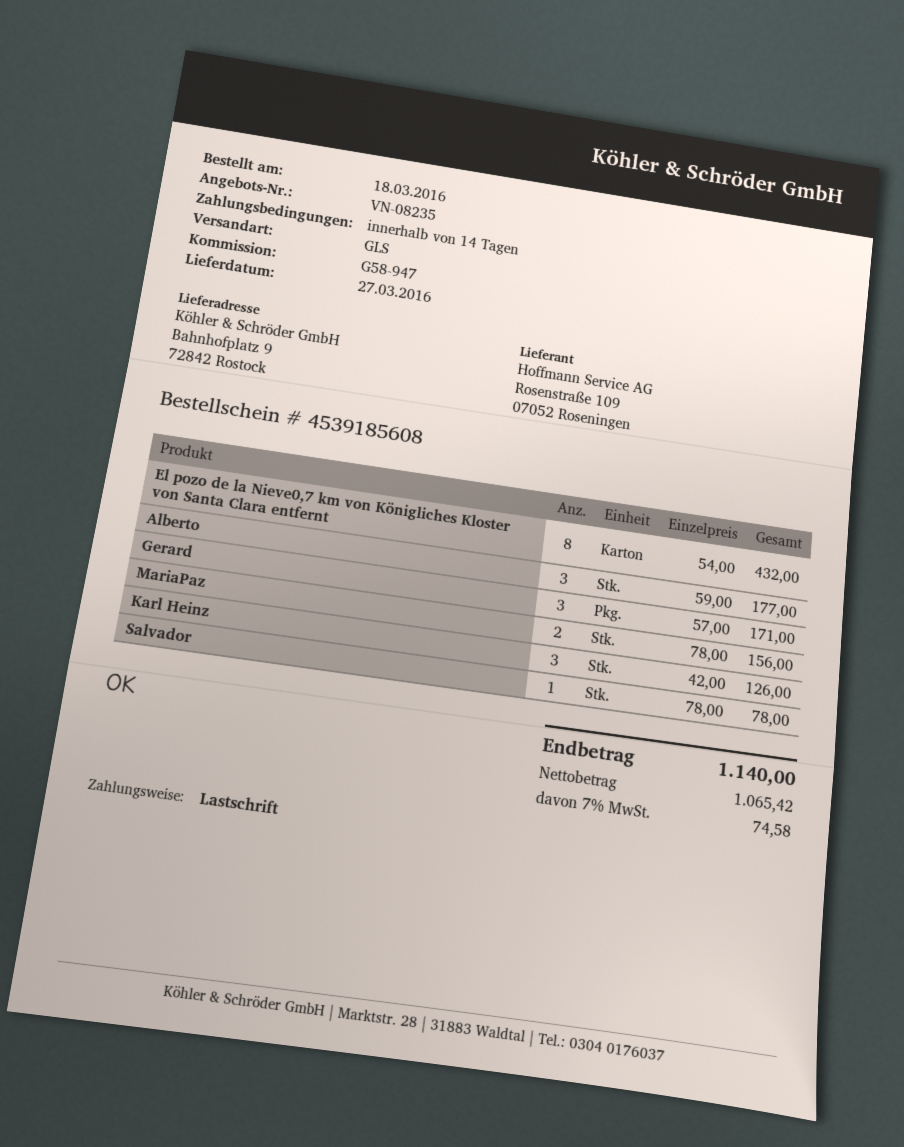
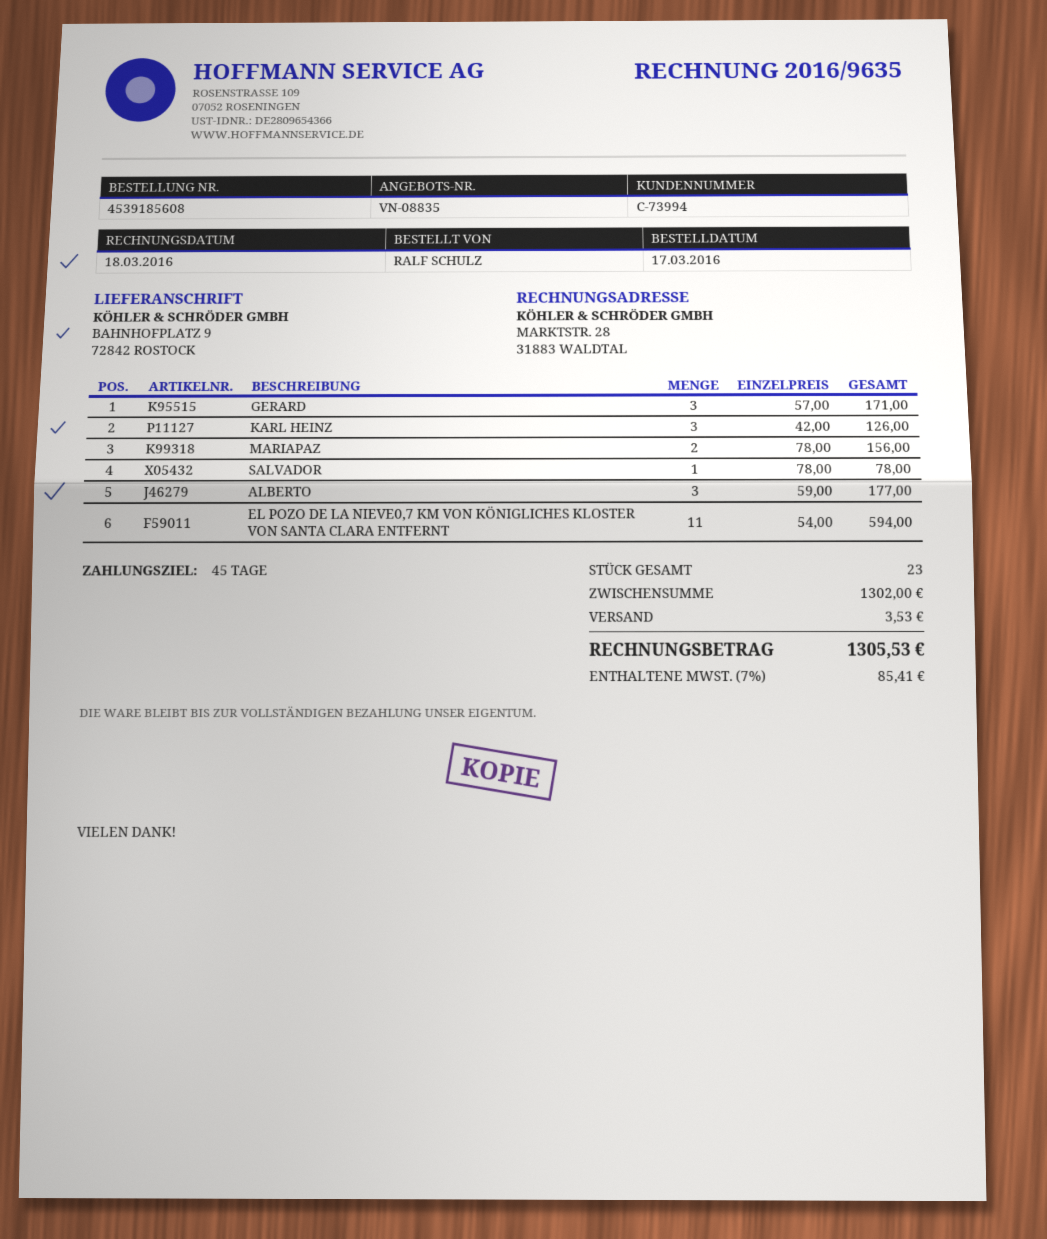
quote number: VN-08235 -> VN-08835
order date: 2016-03-18 -> 2016-03-17
payment terms: 14 days -> 45 days
El pozo de la Nieve0,7 km von Königliches Kloster von Santa Clara entfernt: 8 x 54.00 = 432.00 -> 11 x 54.00 = 594.00
shipping: none -> 3.53
tax: 7% = 74.58 -> 7% = 85.41
total: 1140.00 -> 1305.53

